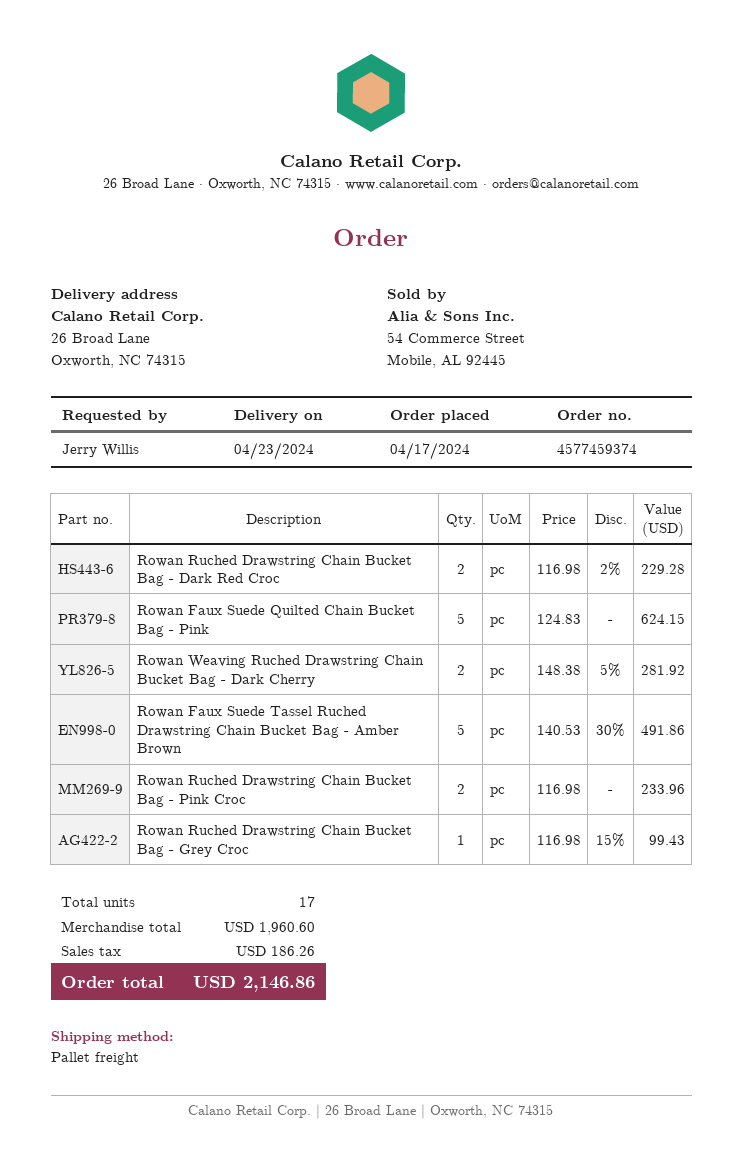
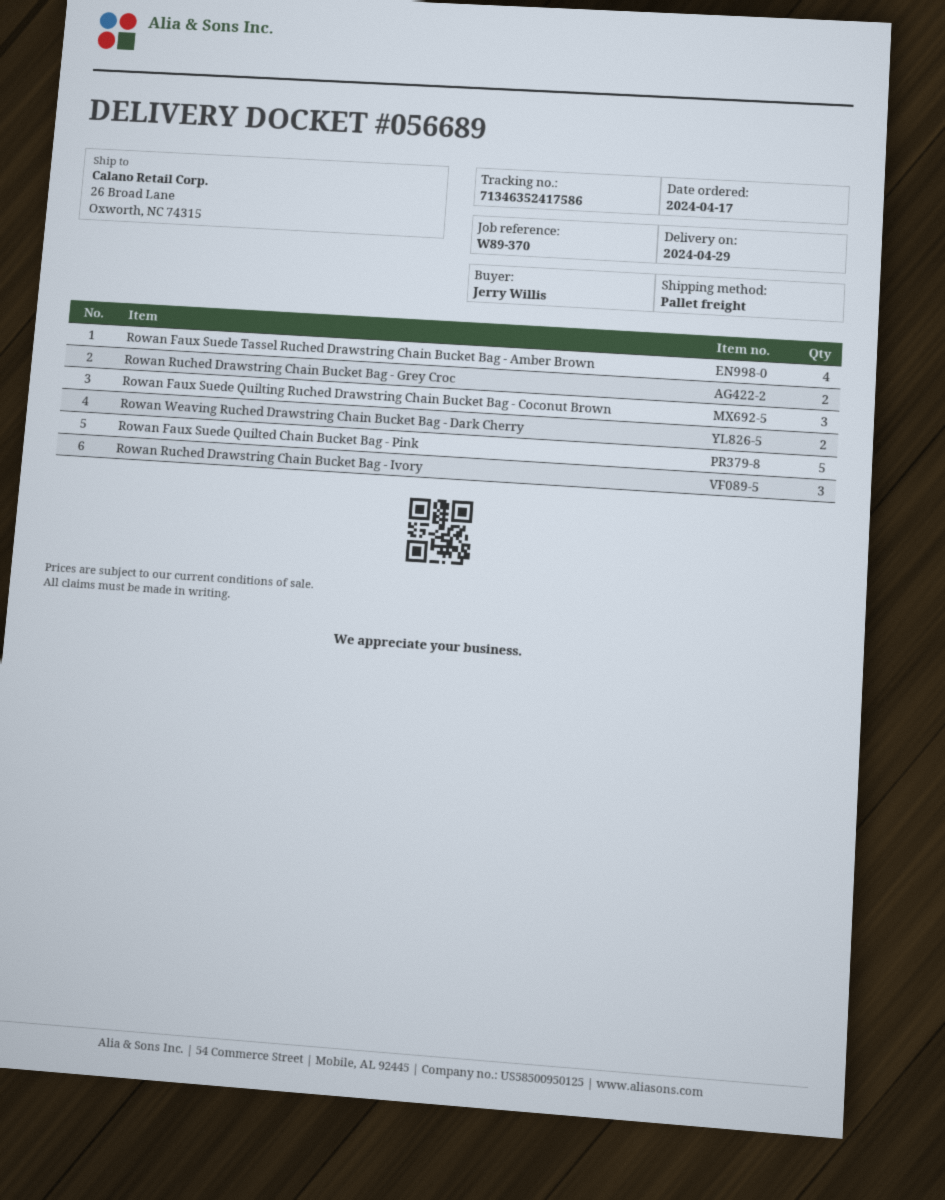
delivery date: 2024-04-23 -> 2024-04-29
Rowan Ruched Drawstring Chain Bucket Bag - Dark Red Croc: 2 -> none
Rowan Faux Suede Tassel Ruched Drawstring Chain Bucket Bag - Amber Brown: 5 -> 4
Rowan Ruched Drawstring Chain Bucket Bag - Pink Croc: 2 -> none
Rowan Ruched Drawstring Chain Bucket Bag - Grey Croc: 1 -> 2
Rowan Faux Suede Quilting Ruched Drawstring Chain Bucket Bag - Coconut Brown: none -> 3
Rowan Ruched Drawstring Chain Bucket Bag - Ivory: none -> 3

